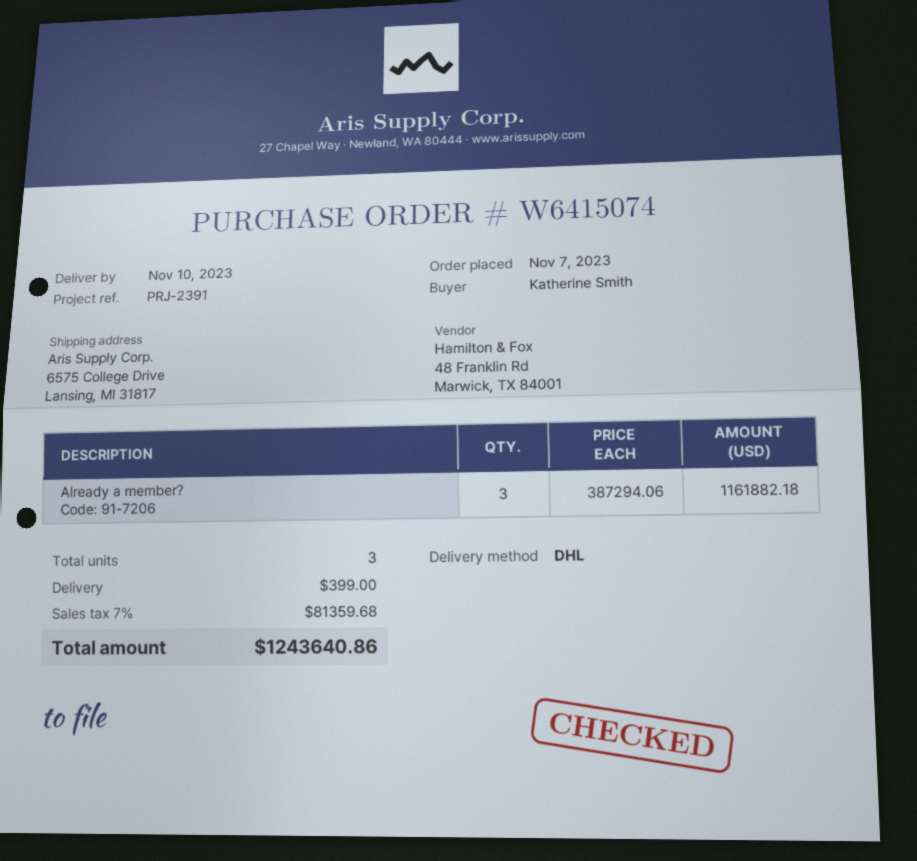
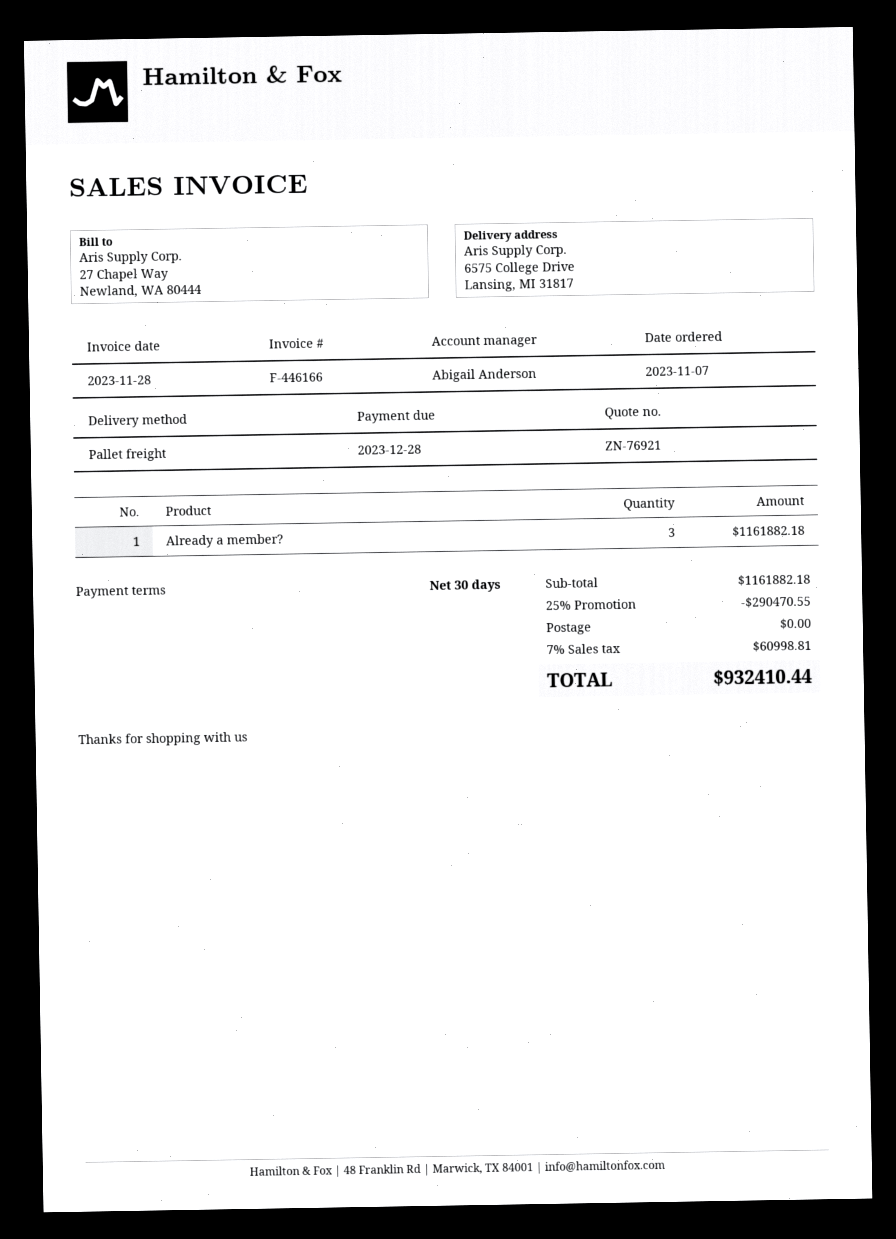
shipping method: DHL -> pallet freight
discount: none -> 25% = 290470.55
shipping: 399.00 -> 0.00
tax: 7% = 81359.68 -> 7% = 60998.81
total: 1243640.86 -> 932410.44

